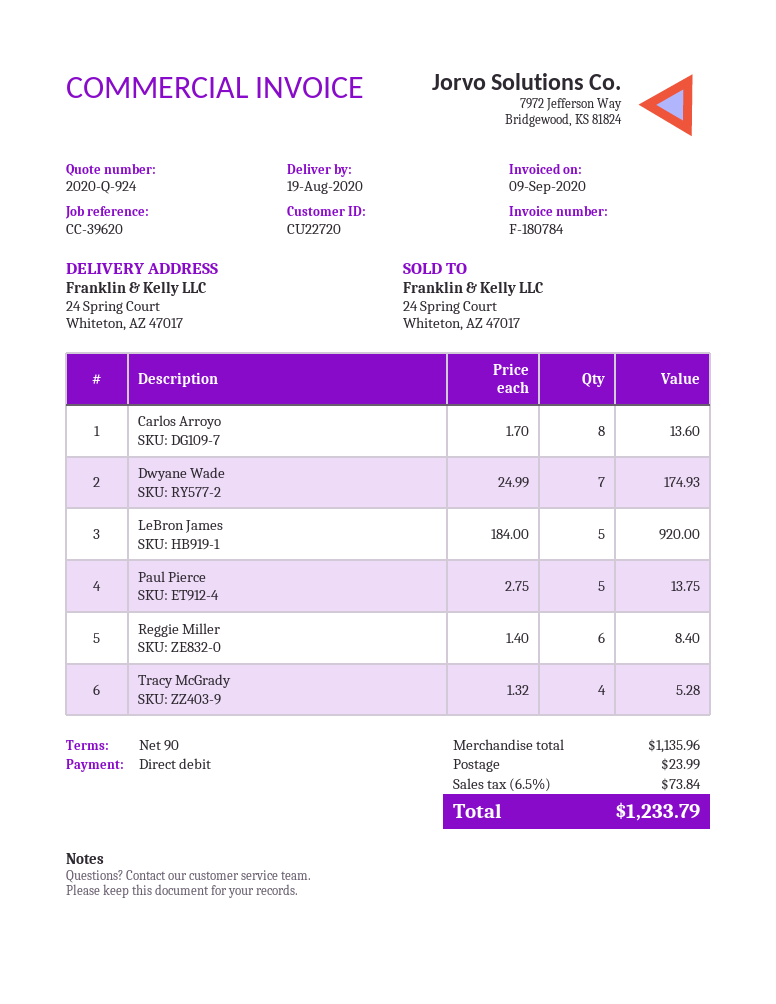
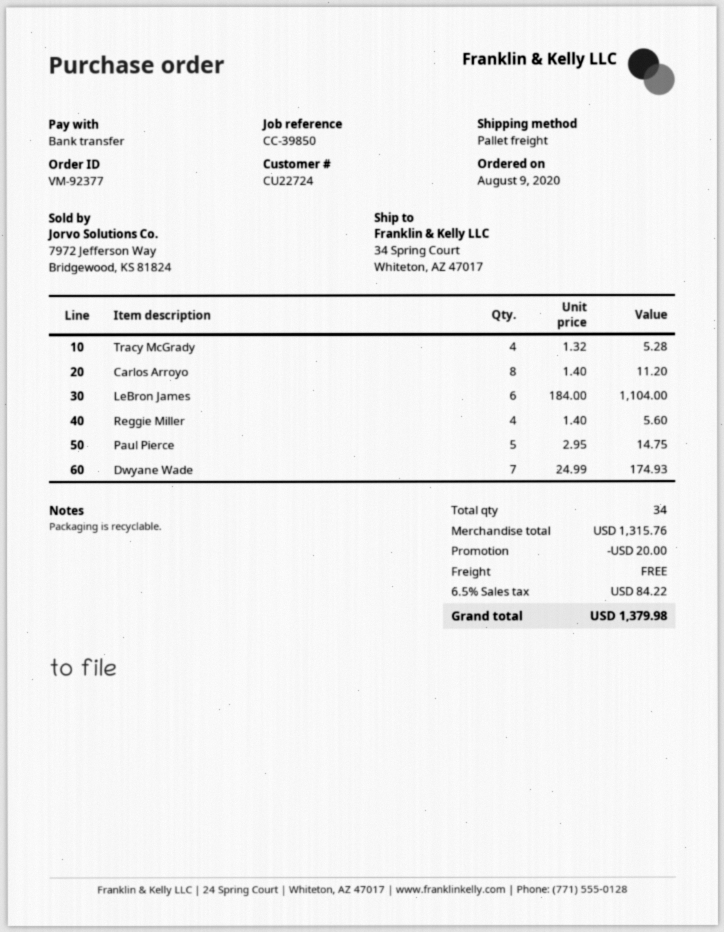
customer number: CU22720 -> CU22724
reference: CC-39620 -> CC-39850
payment method: direct debit -> bank transfer
ship to: 24 Spring Court, Whiteton, AZ 47017 -> 34 Spring Court, Whiteton, AZ 47017
Carlos Arroyo: 8 x 1.70 = 13.60 -> 8 x 1.40 = 11.20
LeBron James: 5 x 184.00 = 920.00 -> 6 x 184.00 = 1104.00
Paul Pierce: 5 x 2.75 = 13.75 -> 5 x 2.95 = 14.75
Reggie Miller: 6 x 1.40 = 8.40 -> 4 x 1.40 = 5.60
subtotal: 1135.96 -> 1315.76
discount: none -> 20.00
shipping: 23.99 -> 0.00
tax: 6.5% = 73.84 -> 6.5% = 84.22
total: 1233.79 -> 1379.98

